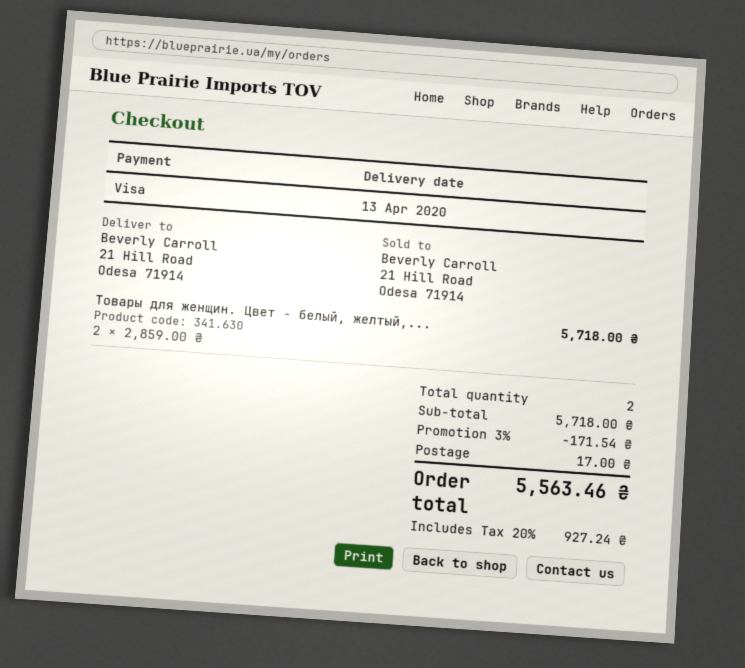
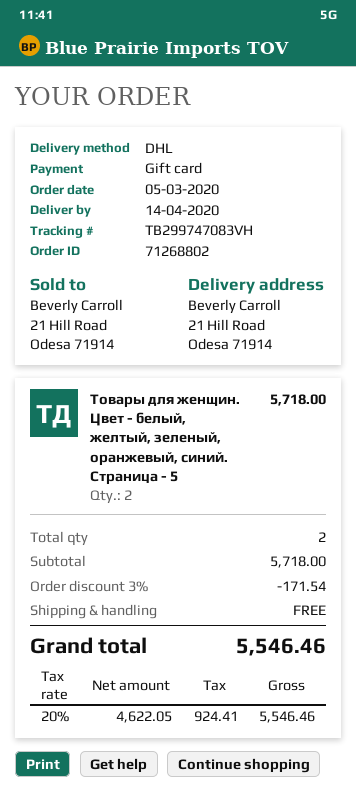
delivery date: 2020-04-13 -> 2020-04-14
payment method: Visa -> gift card
shipping: 17.00 -> 0.00
tax: 20% = 927.24 -> 20% = 924.41
total: 5563.46 -> 5546.46

